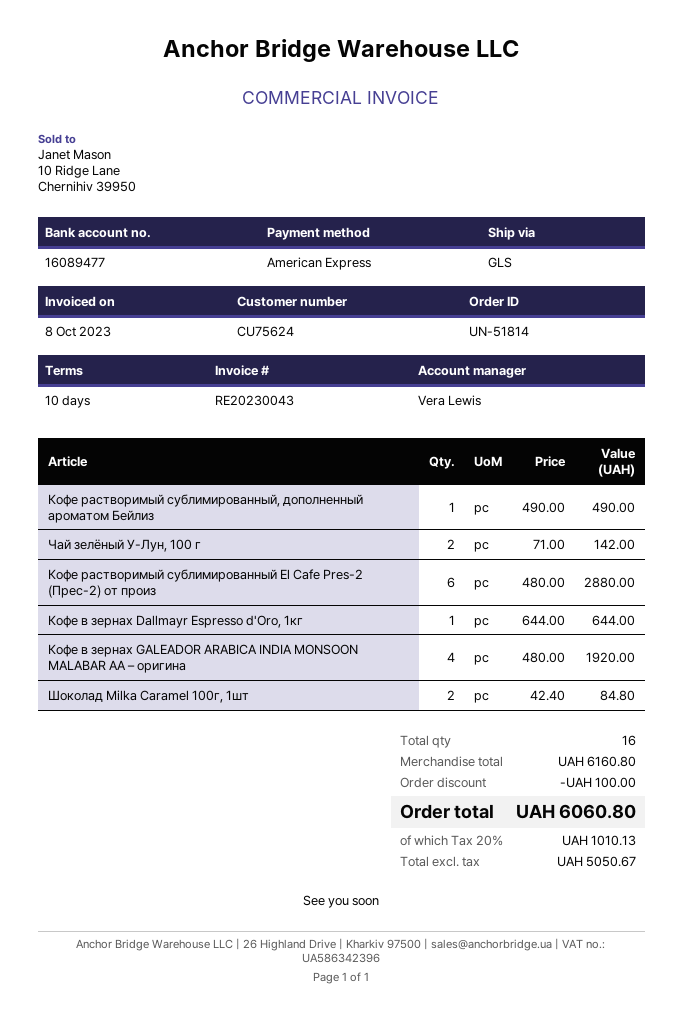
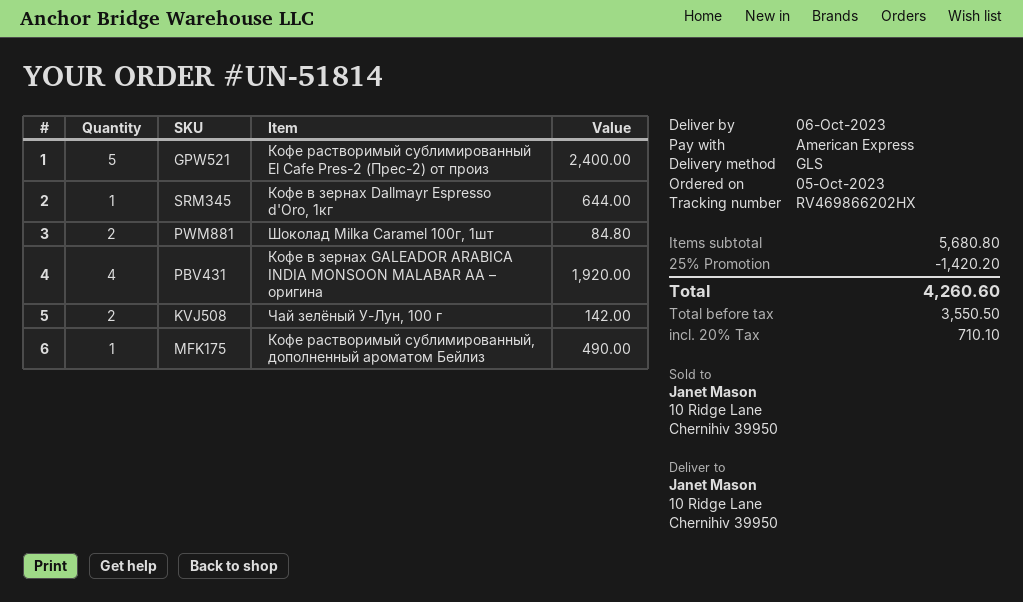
Кофе растворимый сублимированный El Cafe Pres-2 (Прес-2) от произ: 6 for 2880.00 -> 5 for 2400.00
subtotal: 6160.80 -> 5680.80
discount: 100.00 -> 1420.20
net: 5050.67 -> 3550.50
tax: 20% = 1010.13 -> 20% = 710.10
total: 6060.80 -> 4260.60

